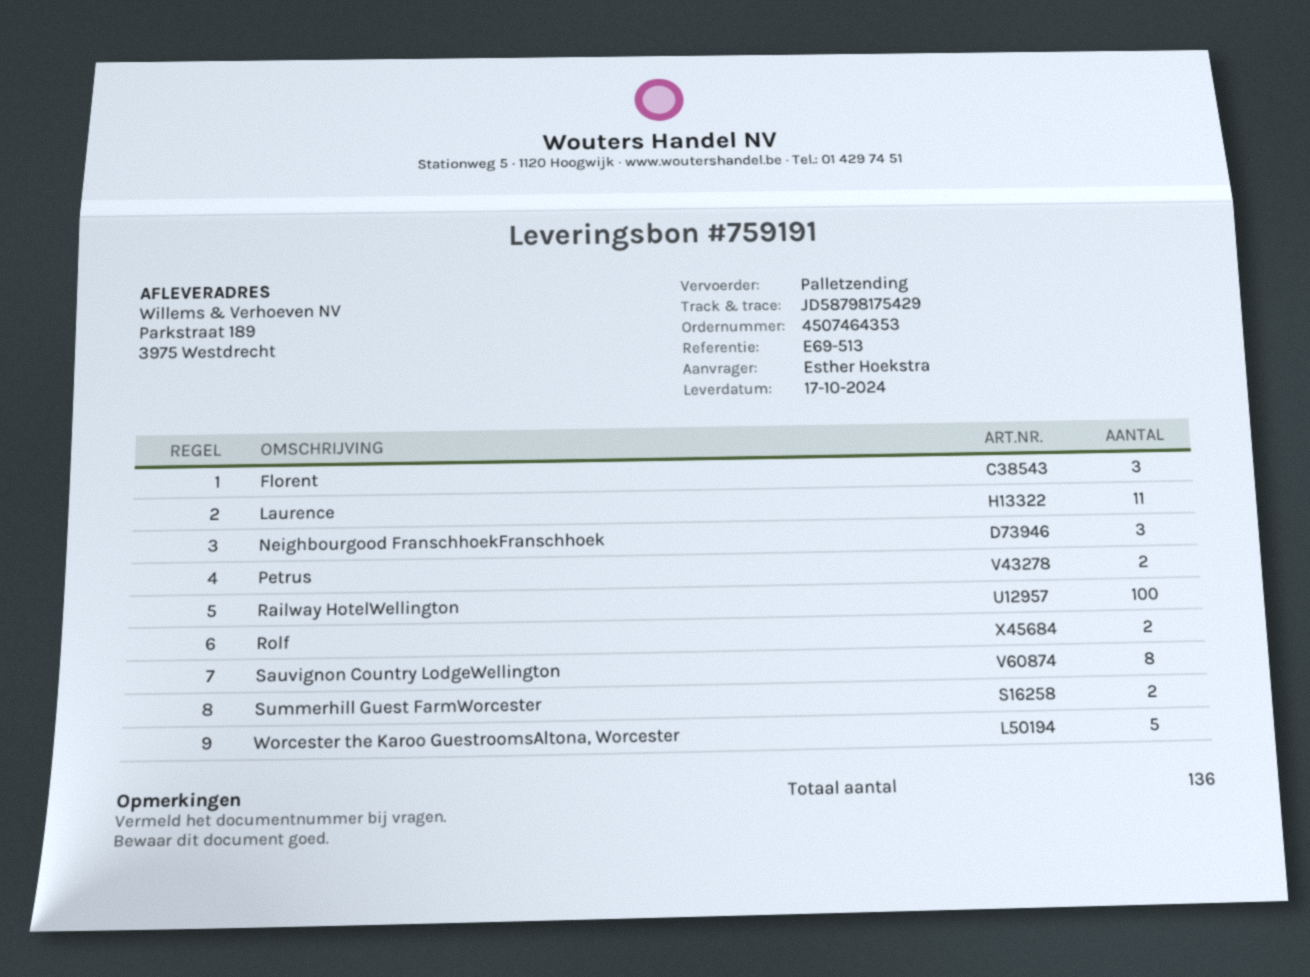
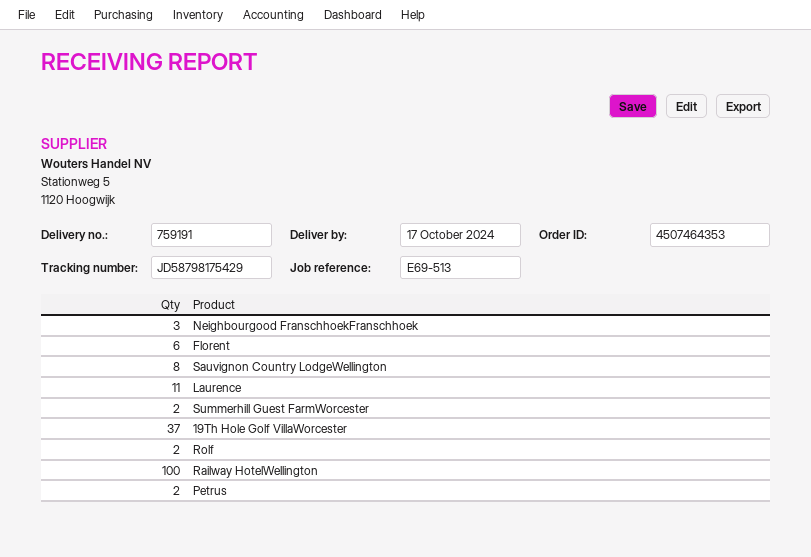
Florent: 3 -> 6
Worcester the Karoo GuestroomsAltona, Worcester: 5 -> none
19Th Hole Golf VillaWorcester: none -> 37

